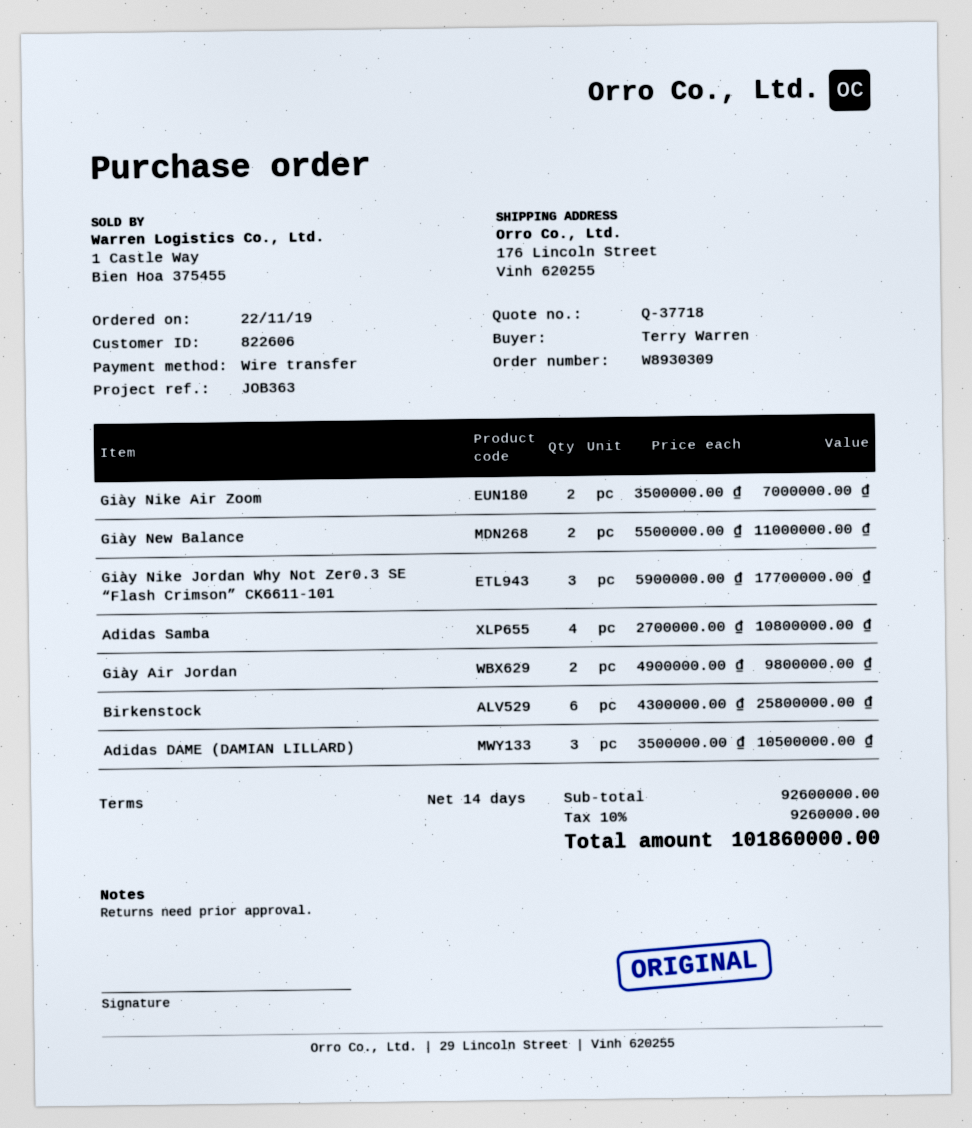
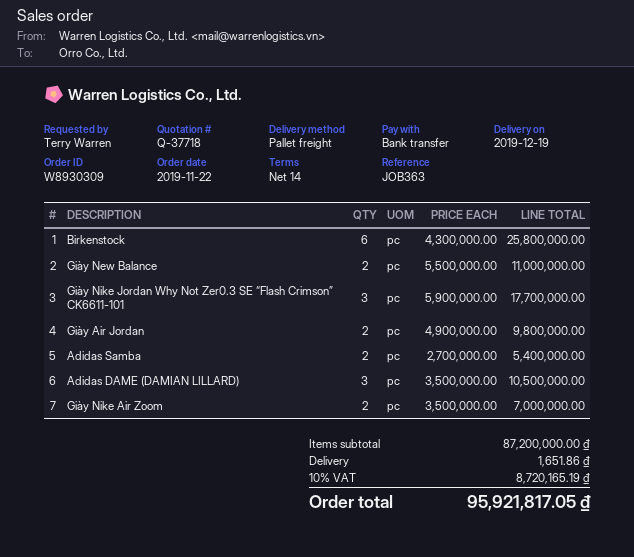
Adidas Samba: 4 x 2700000.00 = 10800000.00 -> 2 x 2700000.00 = 5400000.00
subtotal: 92600000.00 -> 87200000.00
shipping: none -> 1651.86
tax: 10% = 9260000.00 -> 10% = 8720165.19
total: 101860000.00 -> 95921817.05

